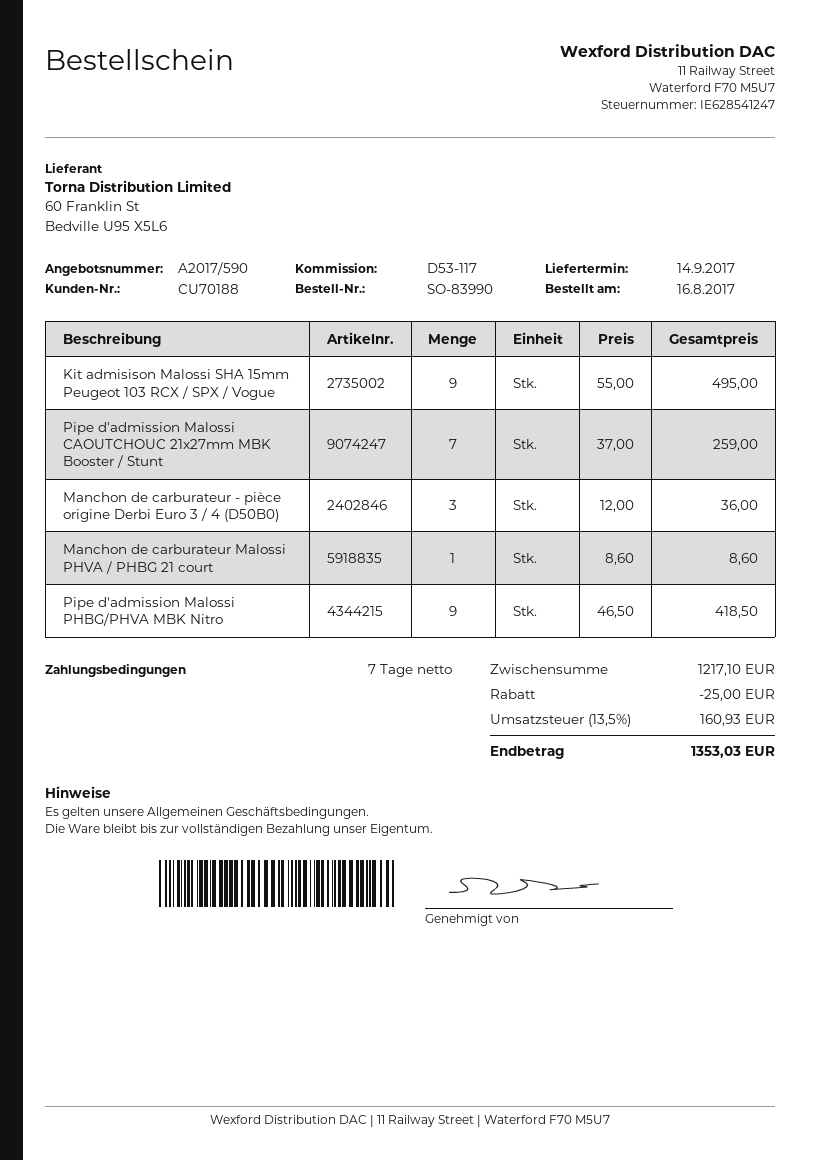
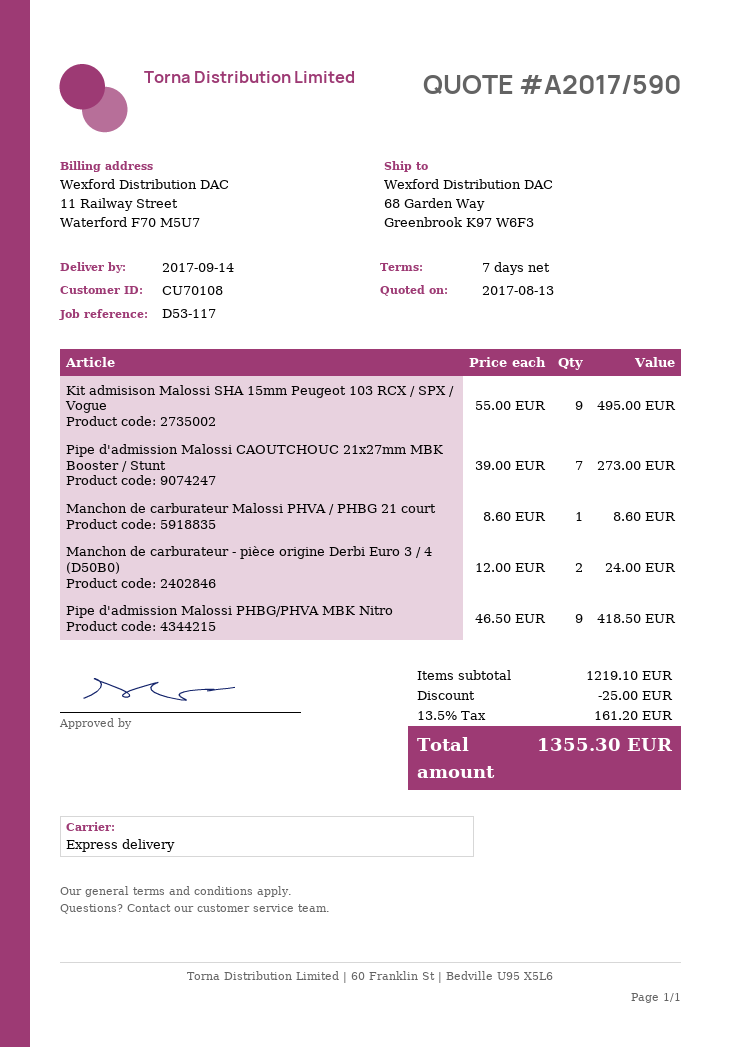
customer number: CU70188 -> CU70108
Pipe d'admission Malossi CAOUTCHOUC 21x27mm MBK Booster / Stunt: 7 x 37.00 = 259.00 -> 7 x 39.00 = 273.00
Manchon de carburateur - pièce origine Derbi Euro 3 / 4 (D50B0): 3 x 12.00 = 36.00 -> 2 x 12.00 = 24.00
subtotal: 1217.10 -> 1219.10
tax: 13.5% = 160.93 -> 13.5% = 161.20
total: 1353.03 -> 1355.30

